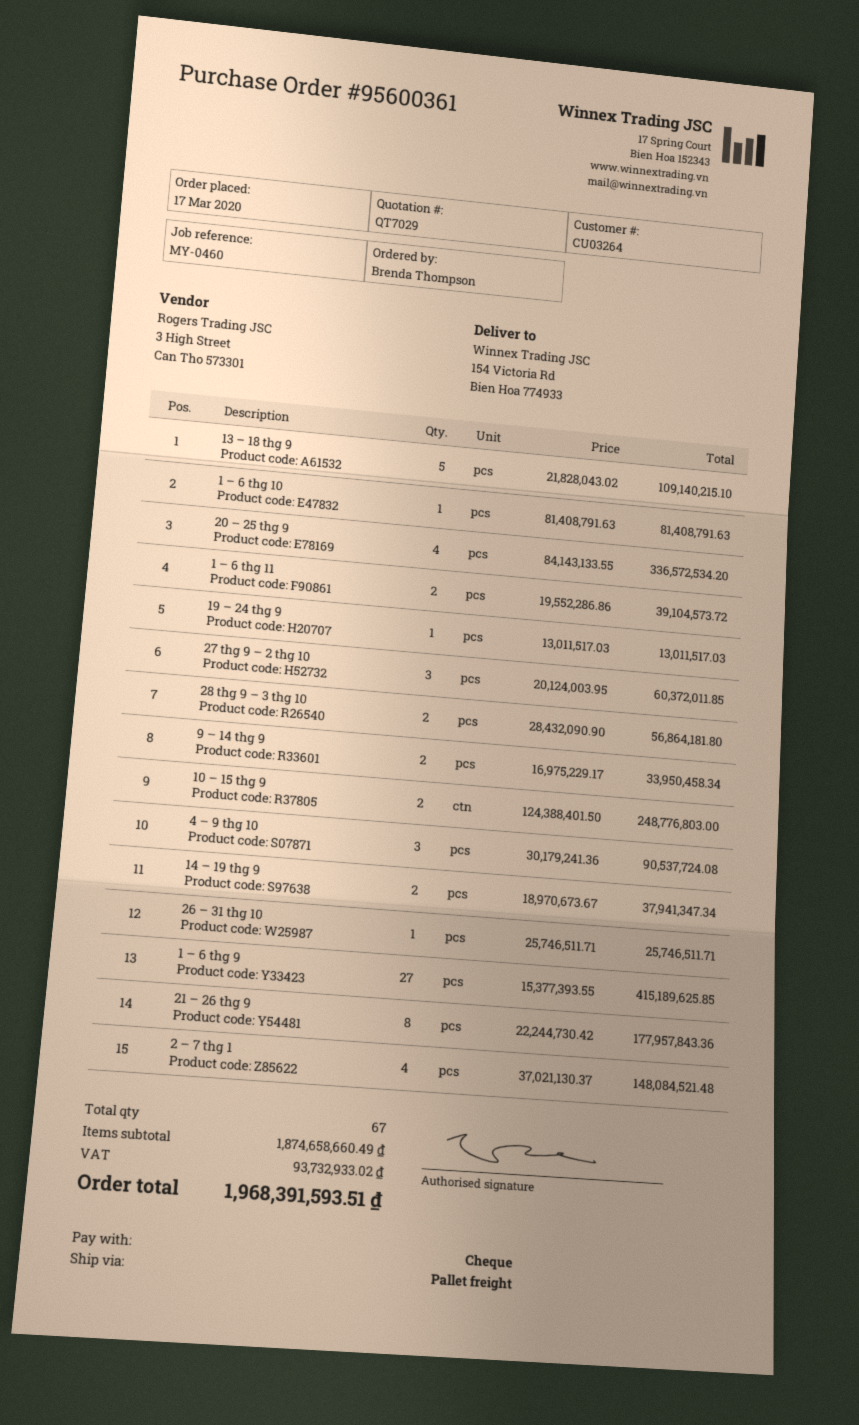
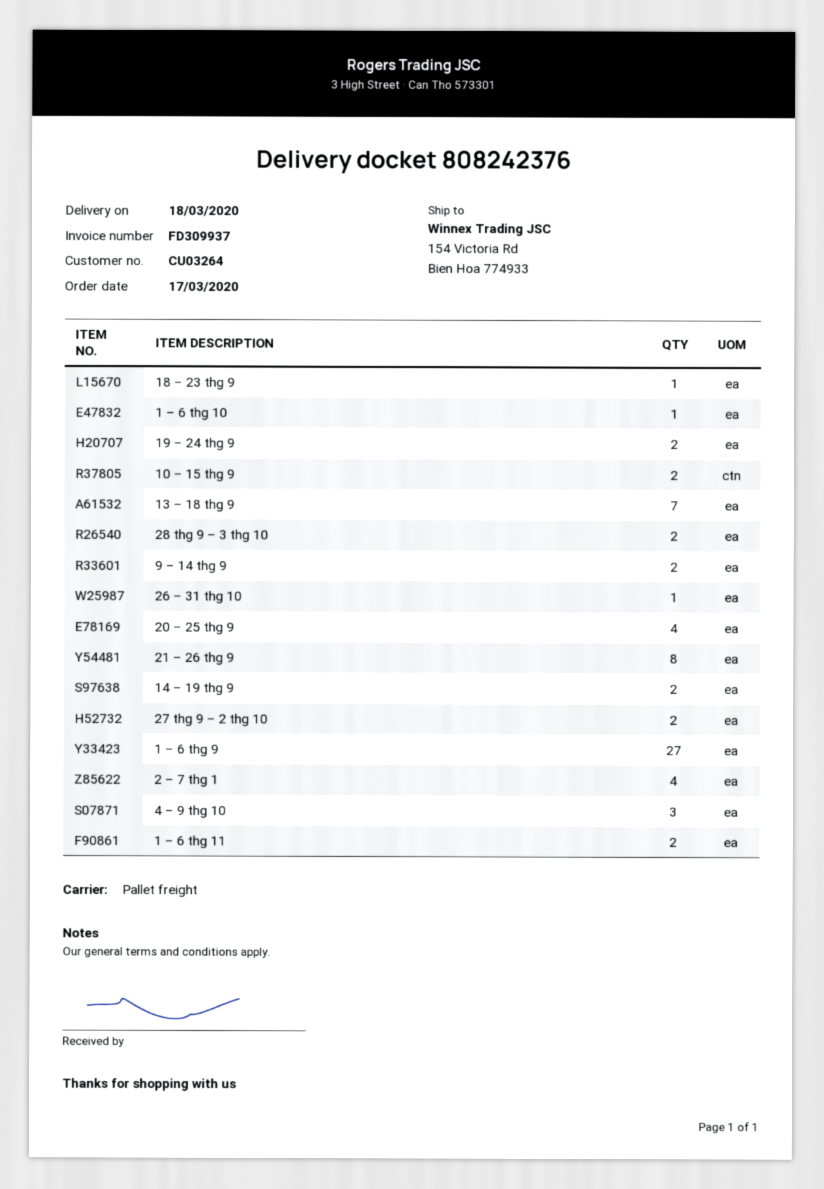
13 – 18 thg 9: 5 -> 7
19 – 24 thg 9: 1 -> 2
27 thg 9 – 2 thg 10: 3 -> 2
18 – 23 thg 9: none -> 1

